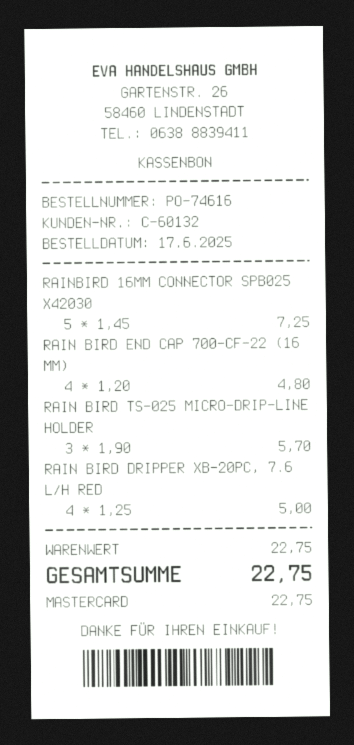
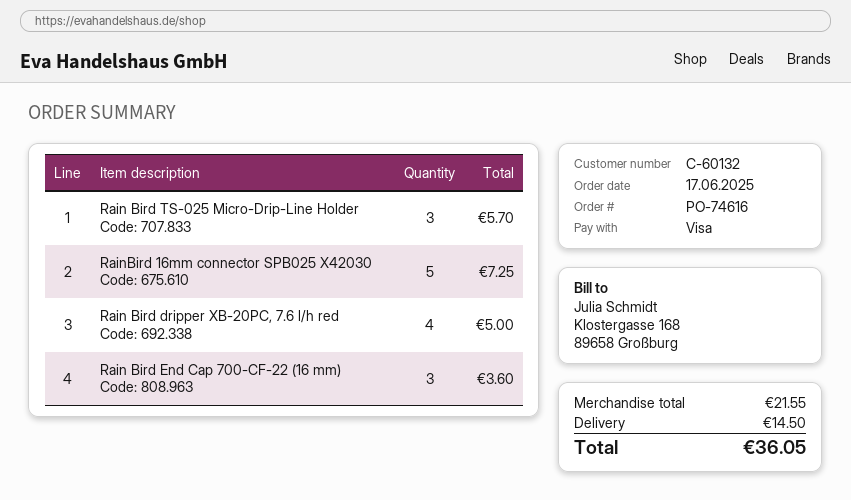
payment method: Mastercard -> Visa
RAIN BIRD END CAP 700-CF-22 (16 MM): 4 for 4.80 -> 3 for 3.60
subtotal: 22.75 -> 21.55
shipping: none -> 14.50
total: 22.75 -> 36.05

